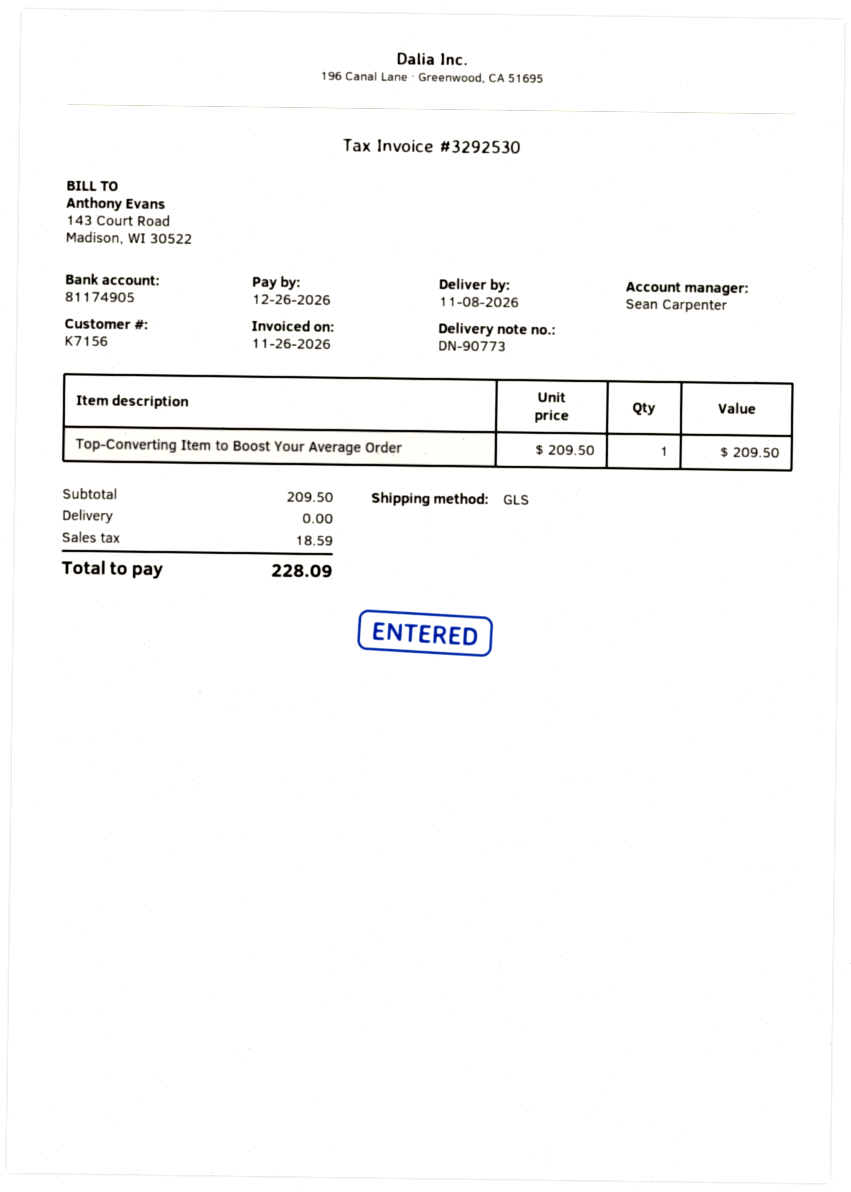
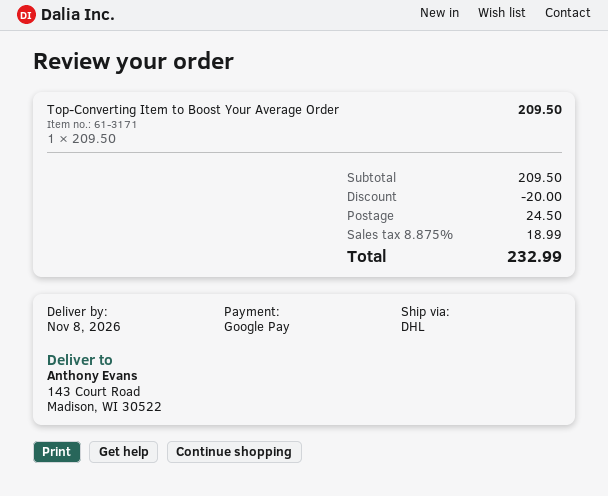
shipping method: GLS -> DHL
discount: none -> 20.00
shipping: 0.00 -> 24.50
tax: 18.59 -> 18.99
total: 228.09 -> 232.99

